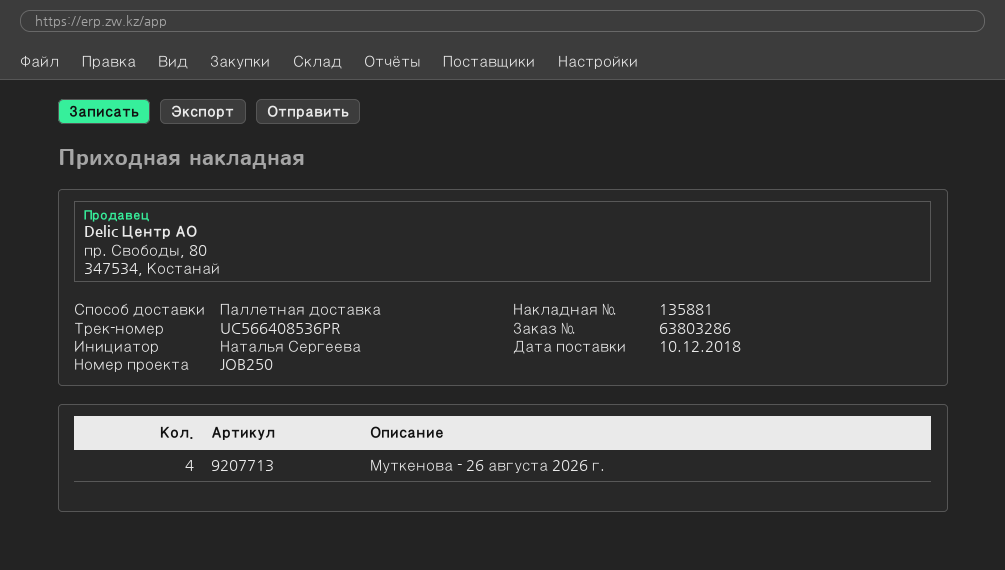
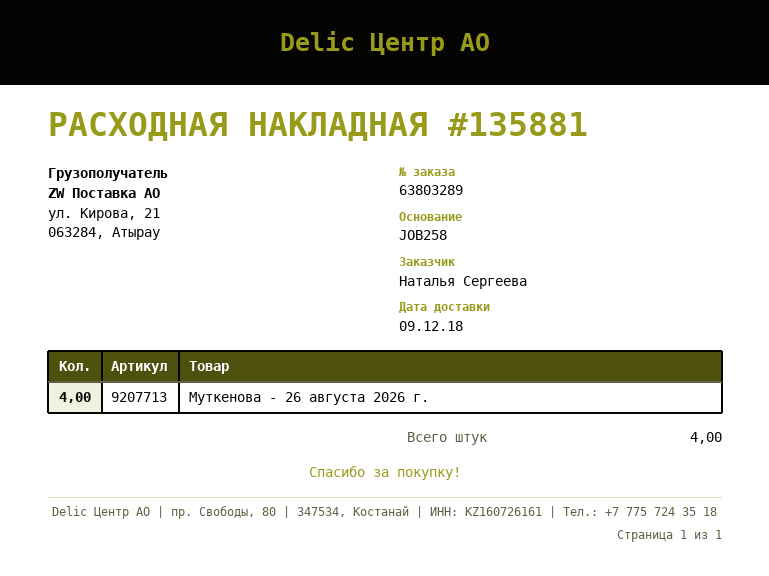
order number: 63803286 -> 63803289
delivery date: 2018-12-10 -> 2018-12-09
reference: JOB250 -> JOB258

